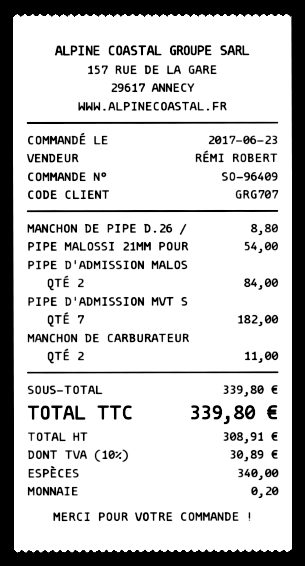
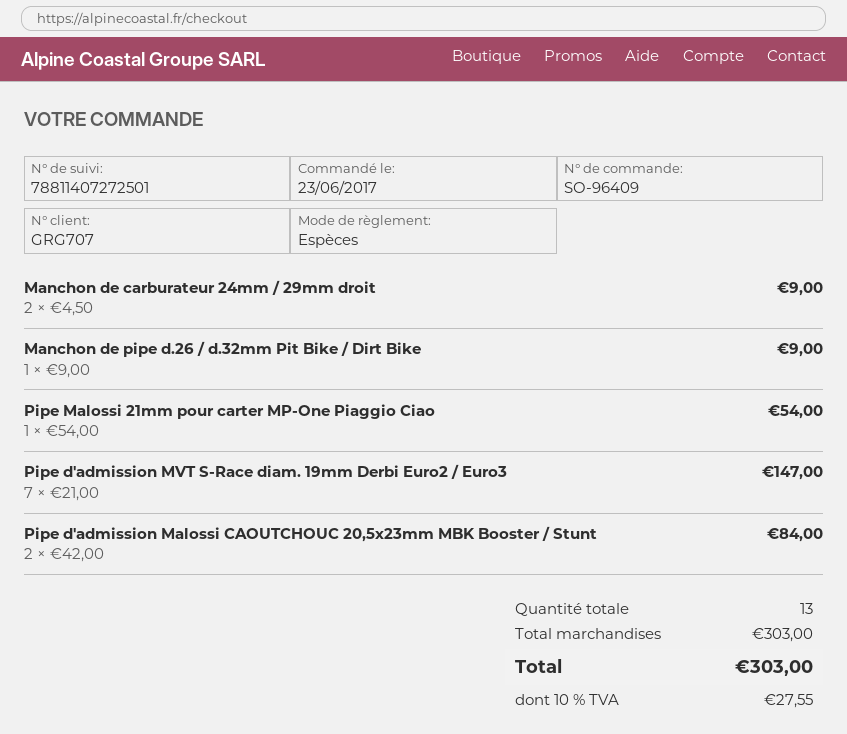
MANCHON DE PIPE D.26 /: 1 for 8.80 -> 1 for 9.00
PIPE D'ADMISSION MVT S: 7 for 182.00 -> 7 for 147.00
MANCHON DE CARBURATEUR: 2 for 11.00 -> 2 for 9.00
subtotal: 339.80 -> 303.00
tax: 10% = 30.89 -> 10% = 27.55
total: 339.80 -> 303.00

